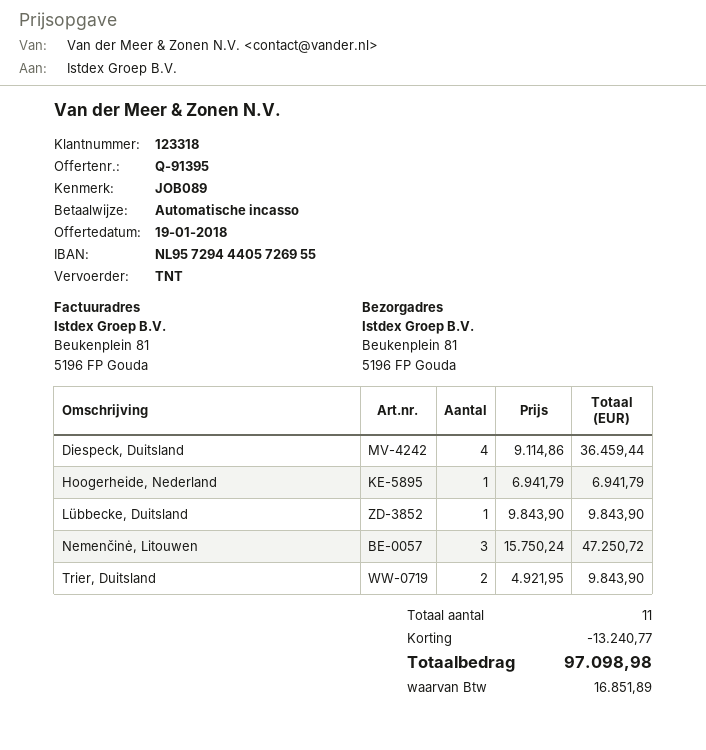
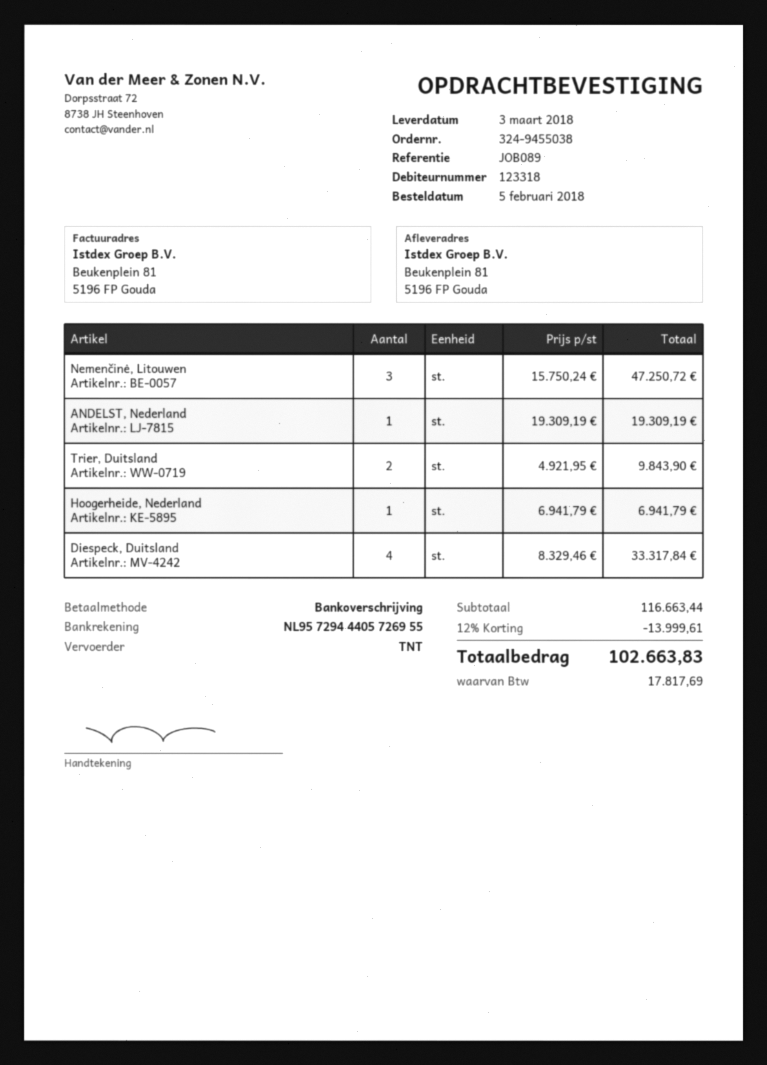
payment method: direct debit -> bank transfer
Diespeck, Duitsland: 4 x 9114.86 = 36459.44 -> 4 x 8329.46 = 33317.84
Lübbecke, Duitsland: 1 x 9843.90 = 9843.90 -> none
ANDELST, Nederland: none -> 1 x 19309.19 = 19309.19
discount: 13240.77 -> 13999.61
tax: 16851.89 -> 17817.69
total: 97098.98 -> 102663.83

